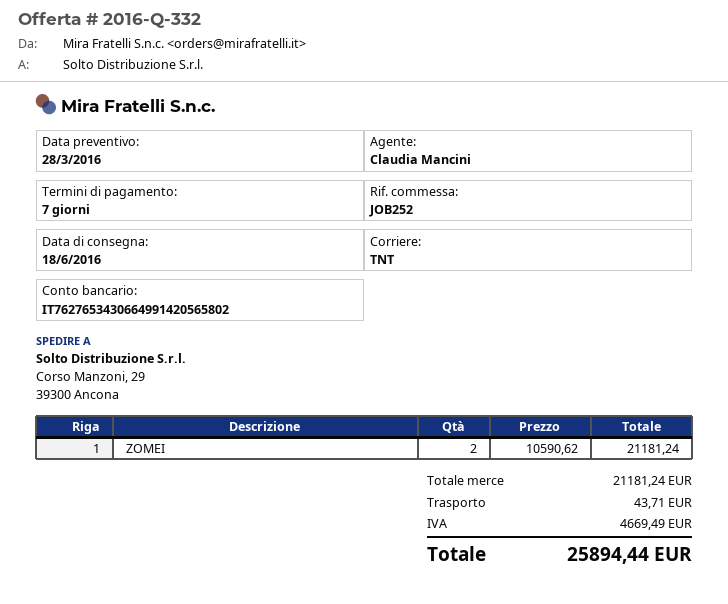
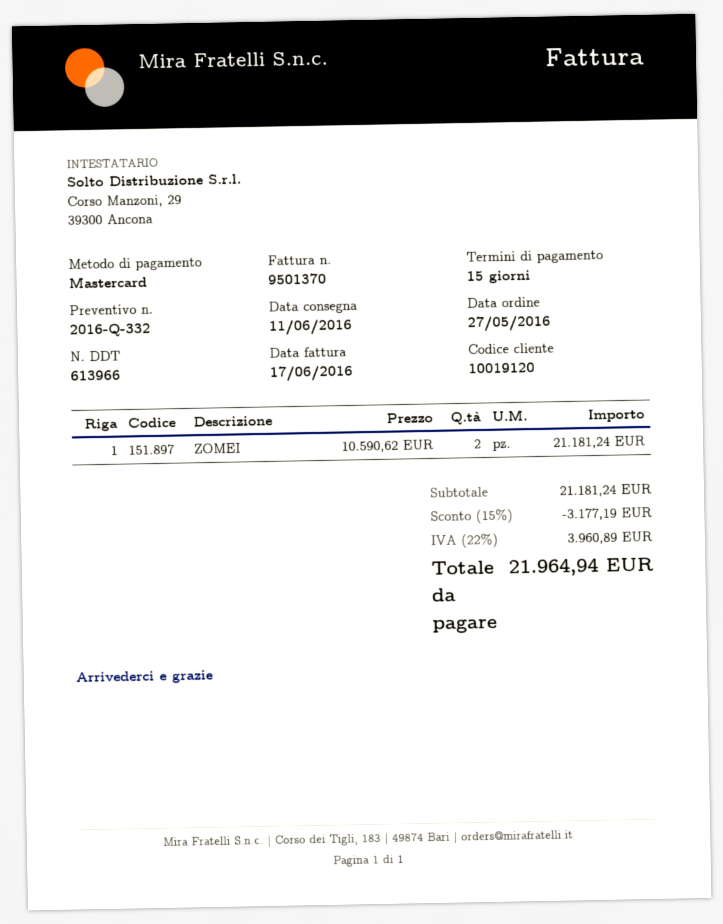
delivery date: 2016-06-18 -> 2016-06-11
payment terms: 7 days -> 15 days
discount: none -> 15% = 3177.19
shipping: 43.71 -> none
tax: 4669.49 -> 3960.89
total: 25894.44 -> 21964.94

